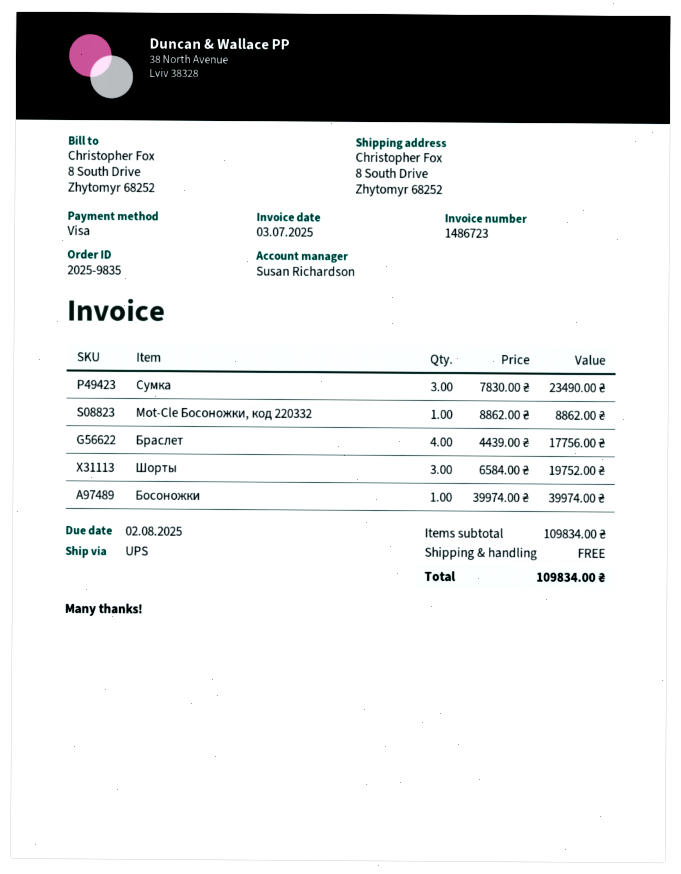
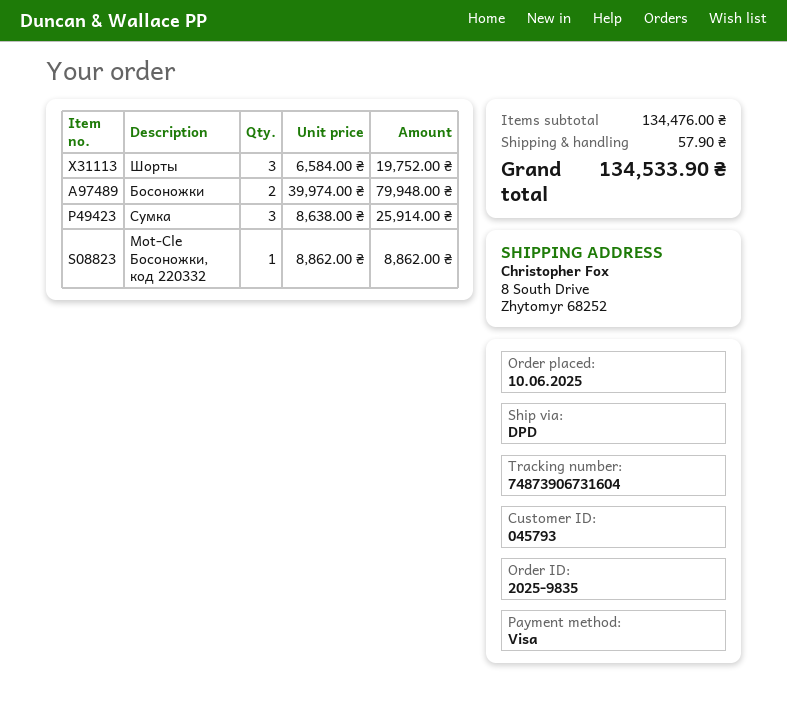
shipping method: UPS -> DPD
Сумка: 3 x 7830.00 = 23490.00 -> 3 x 8638.00 = 25914.00
Браслет: 4 x 4439.00 = 17756.00 -> none
Босоножки: 1 x 39974.00 = 39974.00 -> 2 x 39974.00 = 79948.00
subtotal: 109834.00 -> 134476.00
shipping: 0.00 -> 57.90
total: 109834.00 -> 134533.90

